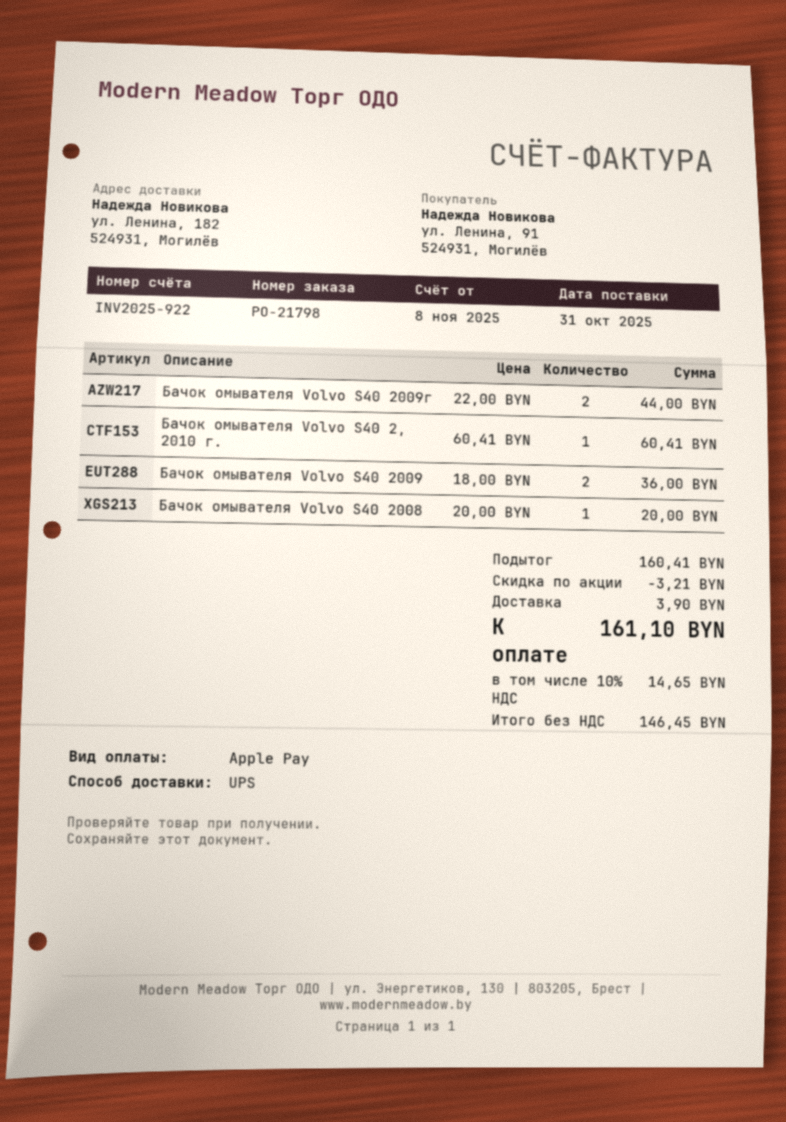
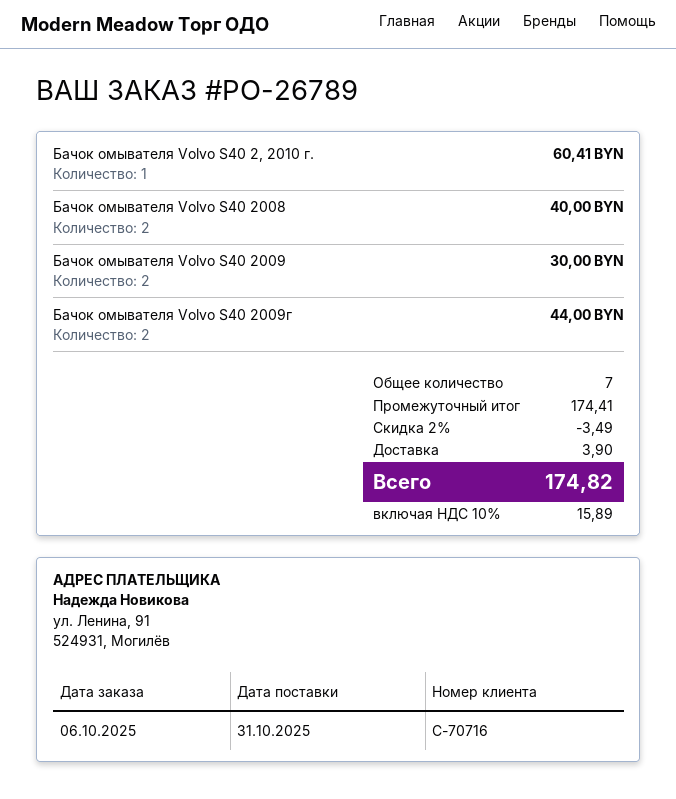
order number: PO-21798 -> PO-26789
Бачок омывателя Volvo S40 2009: 2 for 36.00 -> 2 for 30.00
Бачок омывателя Volvo S40 2008: 1 for 20.00 -> 2 for 40.00
subtotal: 160.41 -> 174.41
discount: 3.21 -> 3.49
tax: 10% = 14.65 -> 10% = 15.89
total: 161.10 -> 174.82

